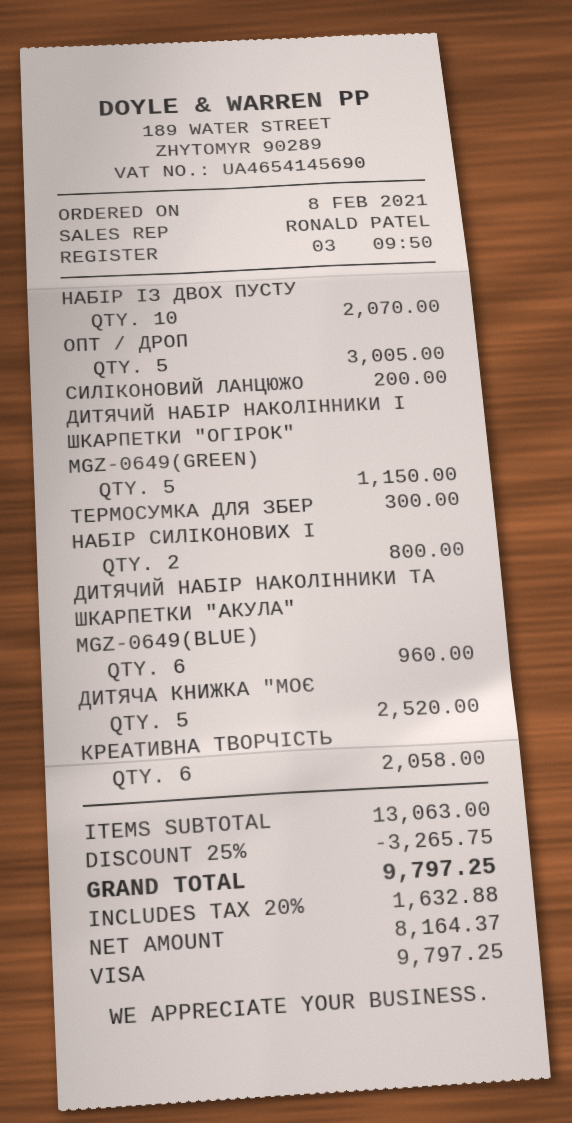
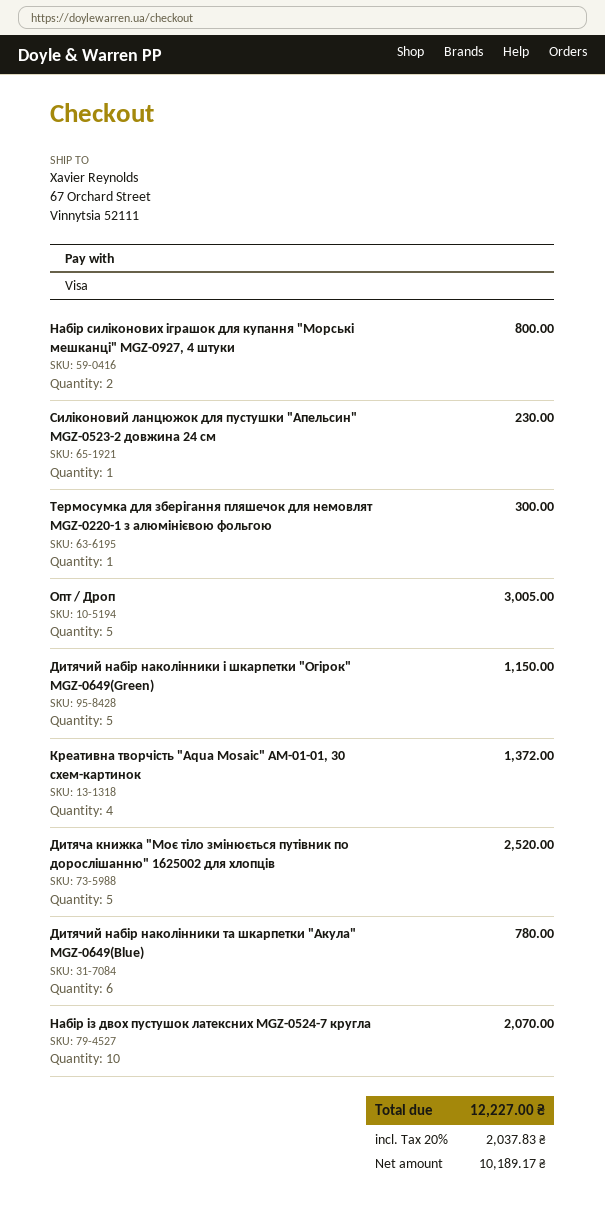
СИЛІКОНОВИЙ ЛАНЦЮЖО: 1 for 200.00 -> 1 for 230.00
ДИТЯЧИЙ НАБІР НАКОЛІННИКИ ТА ШКАРПЕТКИ "АКУЛА" MGZ-0649(BLUE): 6 for 960.00 -> 6 for 780.00
КРЕАТИВНА ТВОРЧІСТЬ: 6 for 2058.00 -> 4 for 1372.00
discount: 25% = 3265.75 -> none
net: 8164.37 -> 10189.17
tax: 20% = 1632.88 -> 20% = 2037.83
total: 9797.25 -> 12227.00

